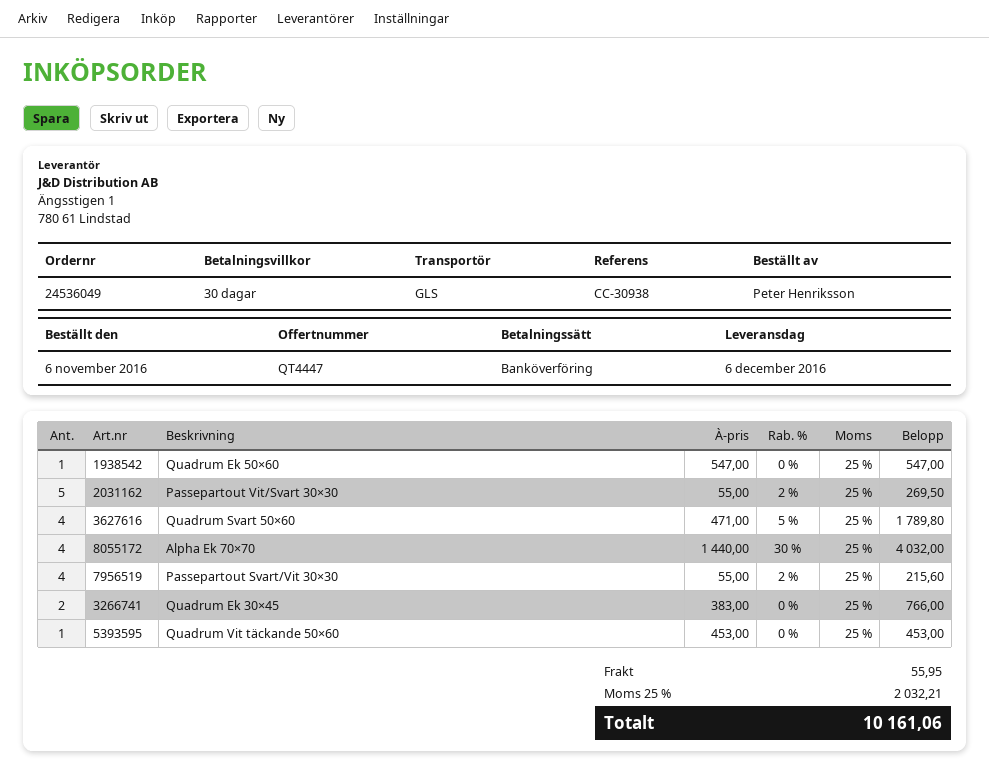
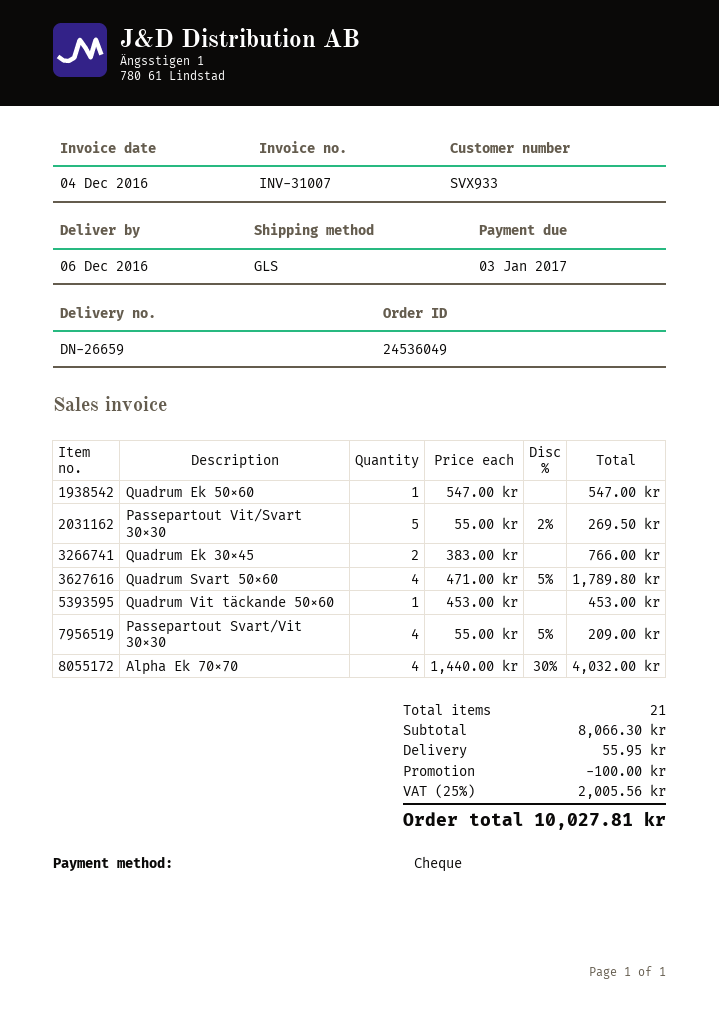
payment method: bank transfer -> cheque
Passepartout Svart/Vit 30×30: 4 x 55.00 - 2% = 215.60 -> 4 x 55.00 - 5% = 209.00
discount: none -> 100.00
tax: 25% = 2032.21 -> 25% = 2005.56
total: 10161.06 -> 10027.81

